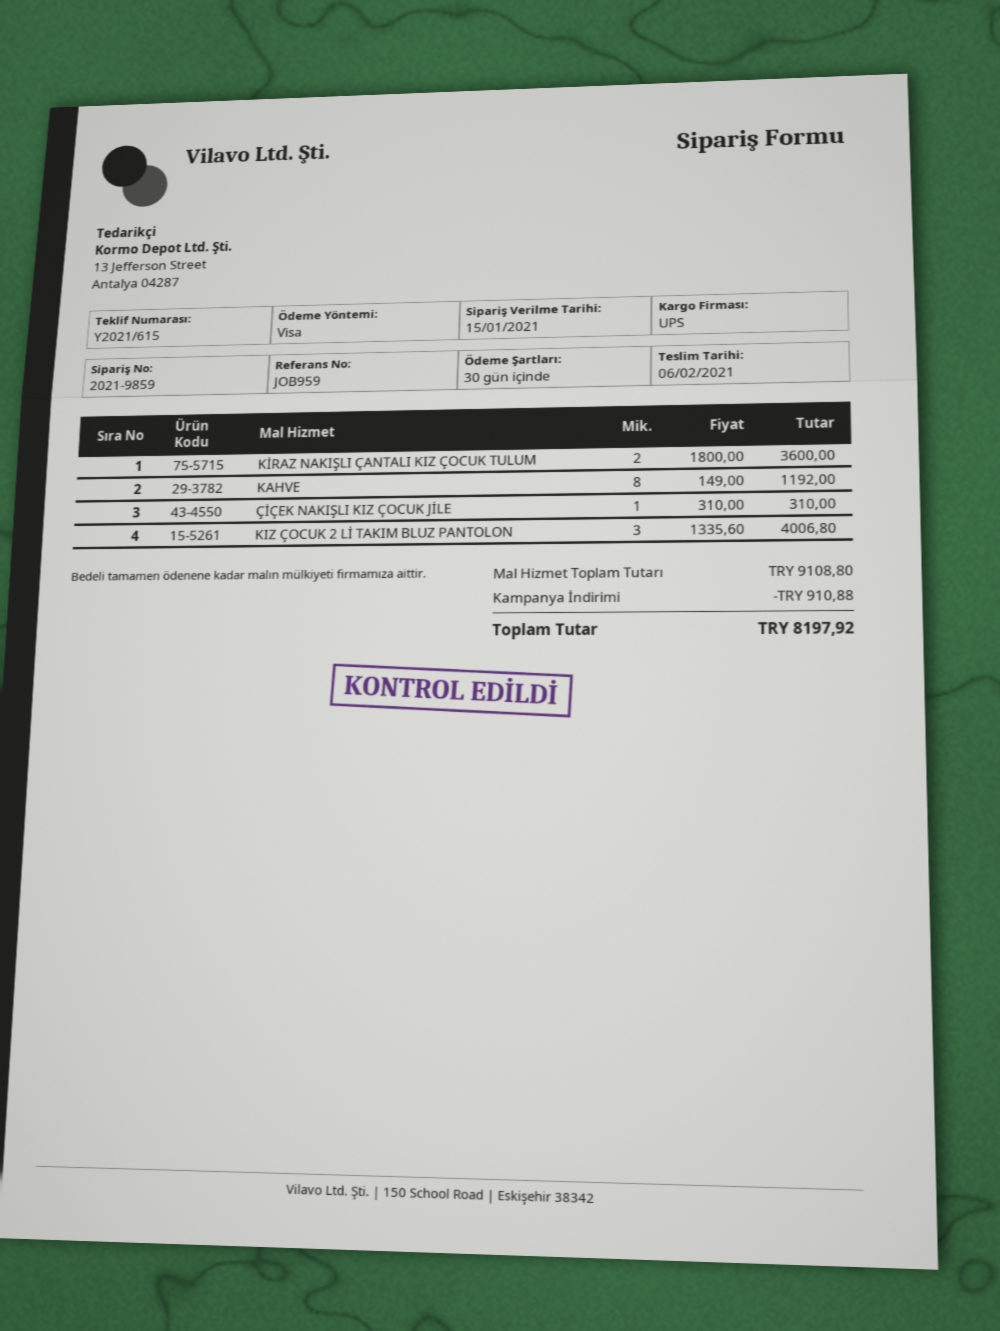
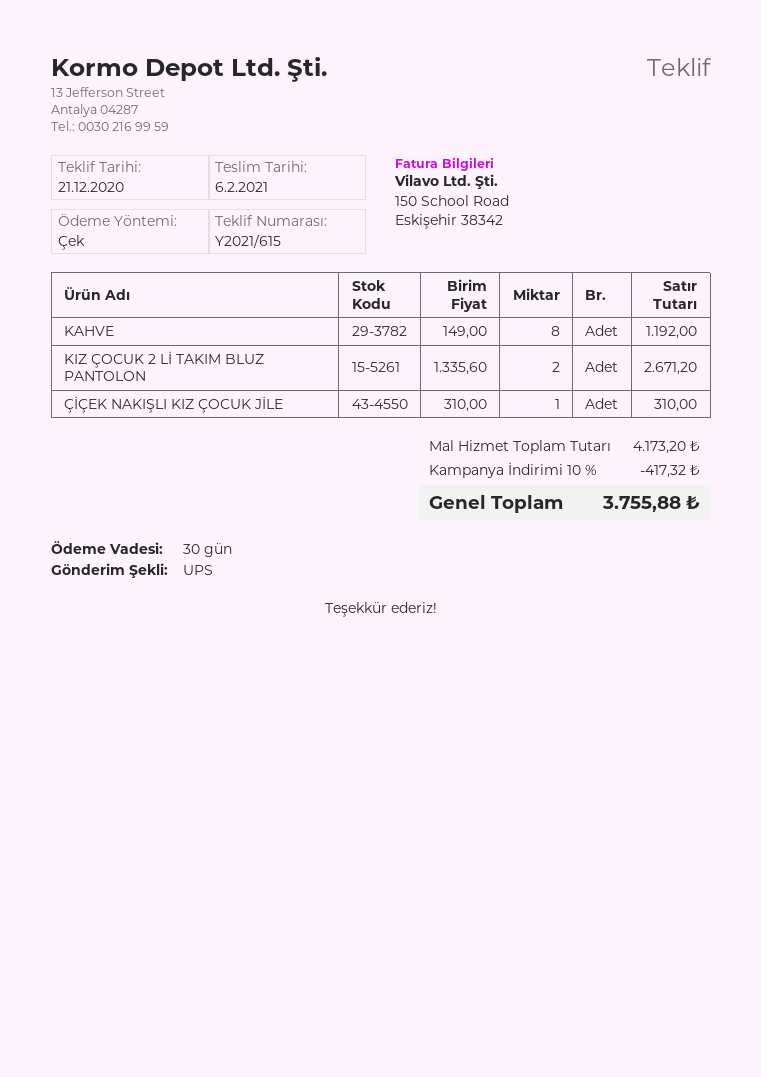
payment method: Visa -> cheque
KİRAZ NAKIŞLI ÇANTALI KIZ ÇOCUK TULUM: 2 x 1800.00 = 3600.00 -> none
KIZ ÇOCUK 2 Lİ TAKIM BLUZ PANTOLON: 3 x 1335.60 = 4006.80 -> 2 x 1335.60 = 2671.20
subtotal: 9108.80 -> 4173.20
discount: 910.88 -> 417.32
total: 8197.92 -> 3755.88

